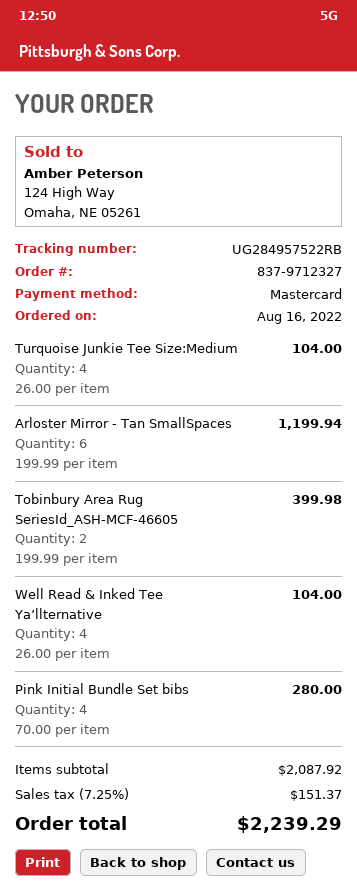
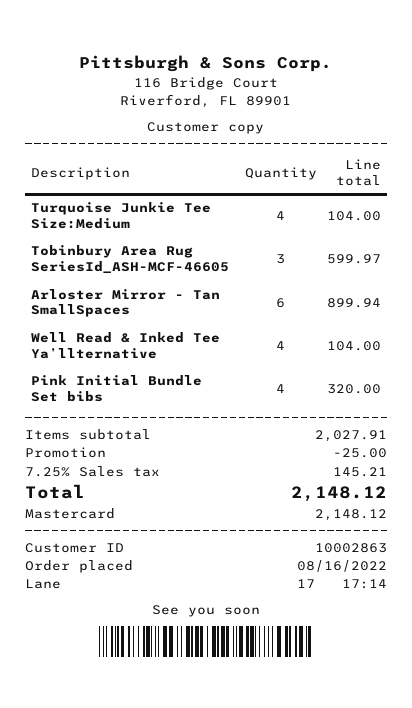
Arloster Mirror - Tan SmallSpaces: 6 for 1199.94 -> 6 for 899.94
Tobinbury Area Rug SeriesId_ASH-MCF-46605: 2 for 399.98 -> 3 for 599.97
Pink Initial Bundle Set bibs: 4 for 280.00 -> 4 for 320.00
subtotal: 2087.92 -> 2027.91
discount: none -> 25.00
tax: 7.25% = 151.37 -> 7.25% = 145.21
total: 2239.29 -> 2148.12

